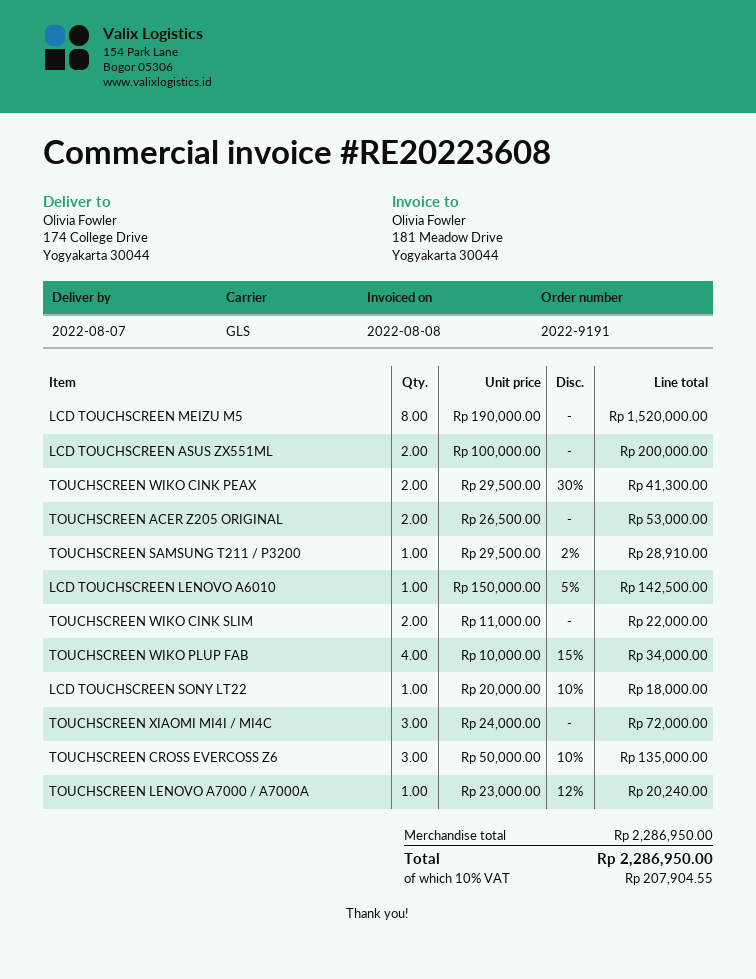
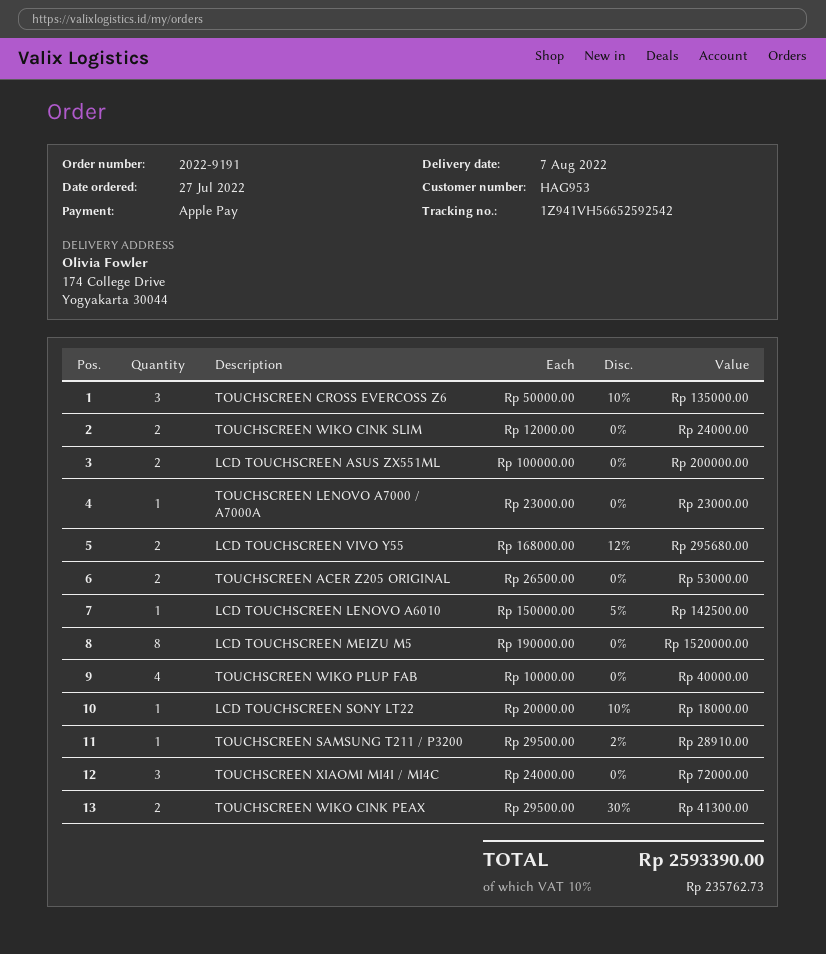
TOUCHSCREEN WIKO CINK SLIM: 2 x 11000.00 = 22000.00 -> 2 x 12000.00 = 24000.00
TOUCHSCREEN WIKO PLUP FAB: 4 x 10000.00 - 15% = 34000.00 -> 4 x 10000.00 = 40000.00
TOUCHSCREEN LENOVO A7000 / A7000A: 1 x 23000.00 - 12% = 20240.00 -> 1 x 23000.00 = 23000.00
LCD TOUCHSCREEN VIVO Y55: none -> 2 x 168000.00 - 12% = 295680.00
tax: 10% = 207904.55 -> 10% = 235762.73
total: 2286950.00 -> 2593390.00

